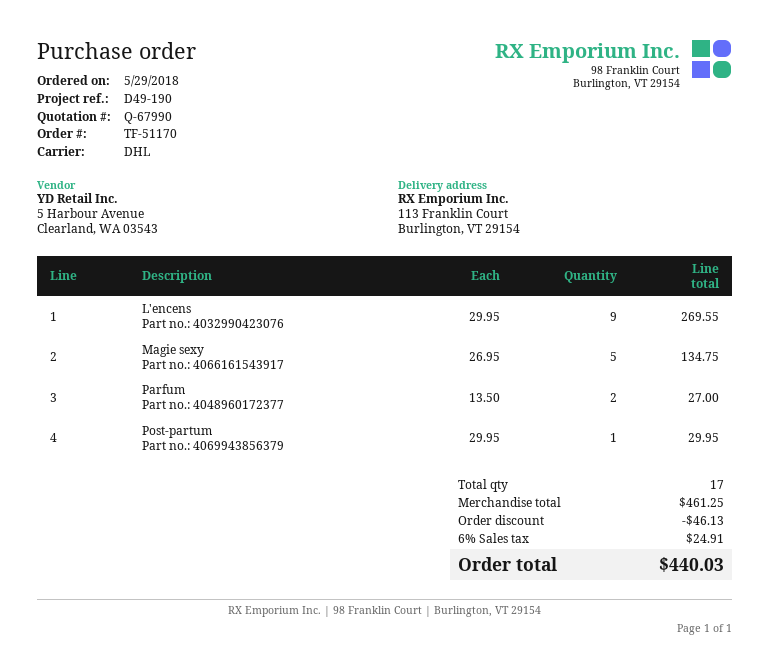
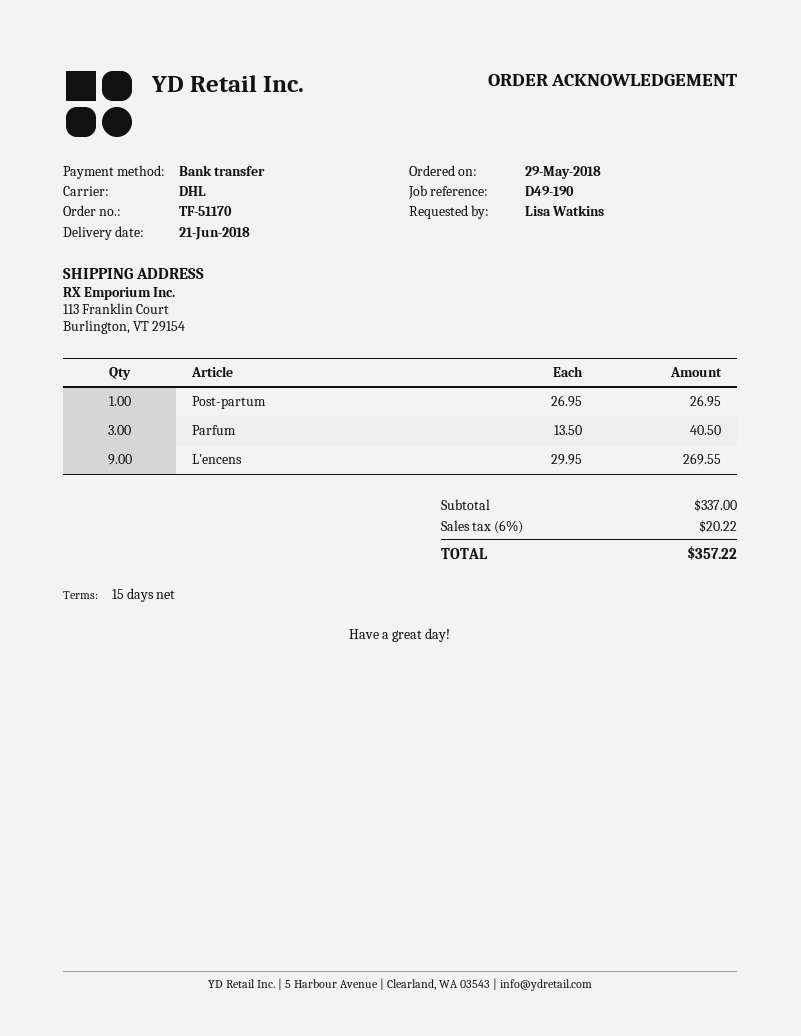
Magie sexy: 5 x 26.95 = 134.75 -> none
Parfum: 2 x 13.50 = 27.00 -> 3 x 13.50 = 40.50
Post-partum: 1 x 29.95 = 29.95 -> 1 x 26.95 = 26.95
subtotal: 461.25 -> 337.00
discount: 46.13 -> none
tax: 6% = 24.91 -> 6% = 20.22
total: 440.03 -> 357.22

